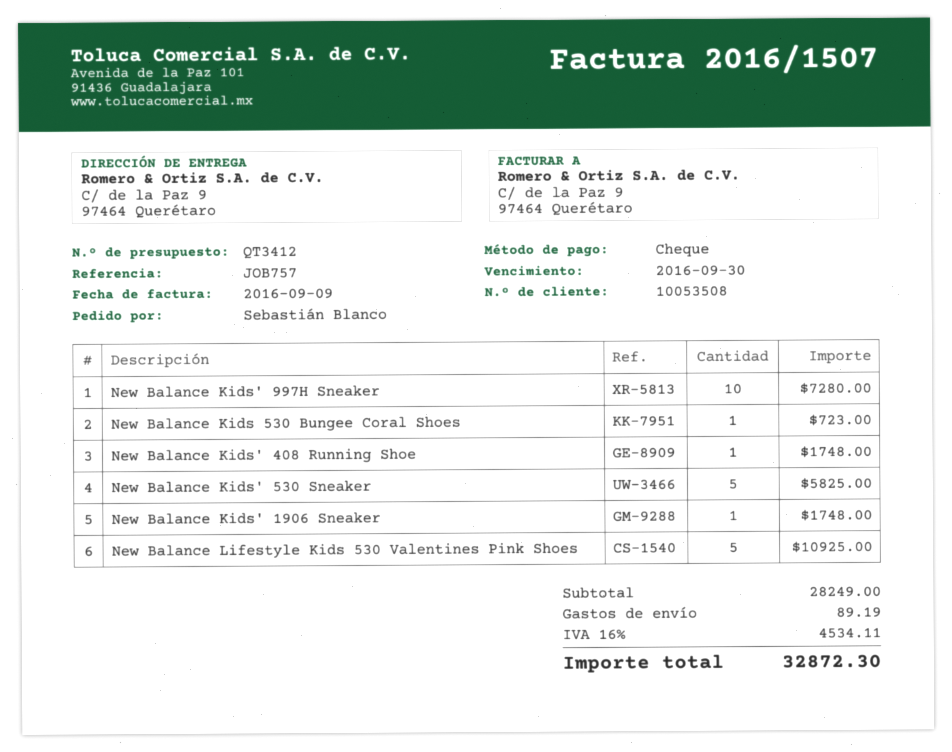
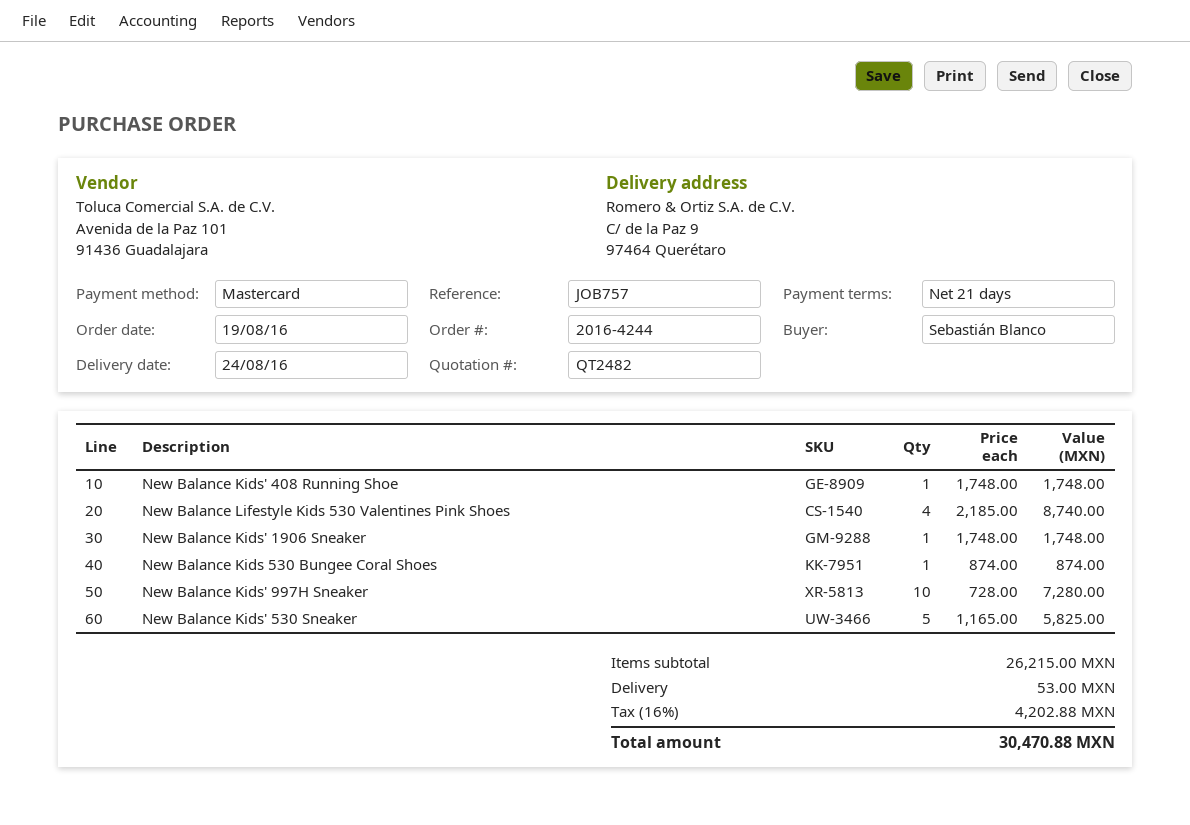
quote number: QT3412 -> QT2482
payment method: cheque -> Mastercard
New Balance Kids 530 Bungee Coral Shoes: 1 for 723.00 -> 1 for 874.00
New Balance Lifestyle Kids 530 Valentines Pink Shoes: 5 for 10925.00 -> 4 for 8740.00
subtotal: 28249.00 -> 26215.00
shipping: 89.19 -> 53.00
tax: 16% = 4534.11 -> 16% = 4202.88
total: 32872.30 -> 30470.88

